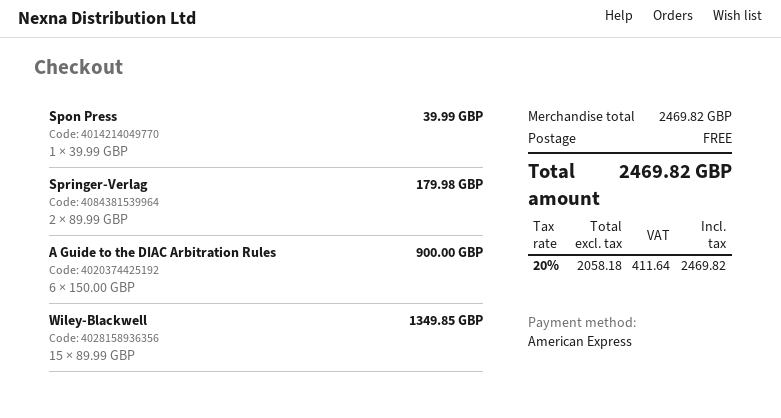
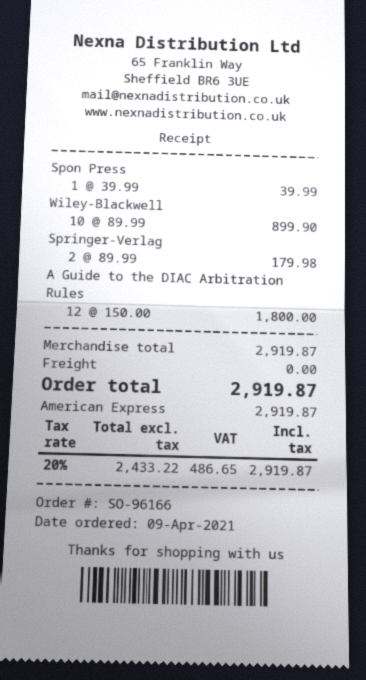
A Guide to the DIAC Arbitration Rules: 6 x 150.00 = 900.00 -> 12 x 150.00 = 1800.00
Wiley-Blackwell: 15 x 89.99 = 1349.85 -> 10 x 89.99 = 899.90
subtotal: 2469.82 -> 2919.87
net: 2058.18 -> 2433.22
tax: 20% = 411.64 -> 20% = 486.65
total: 2469.82 -> 2919.87

